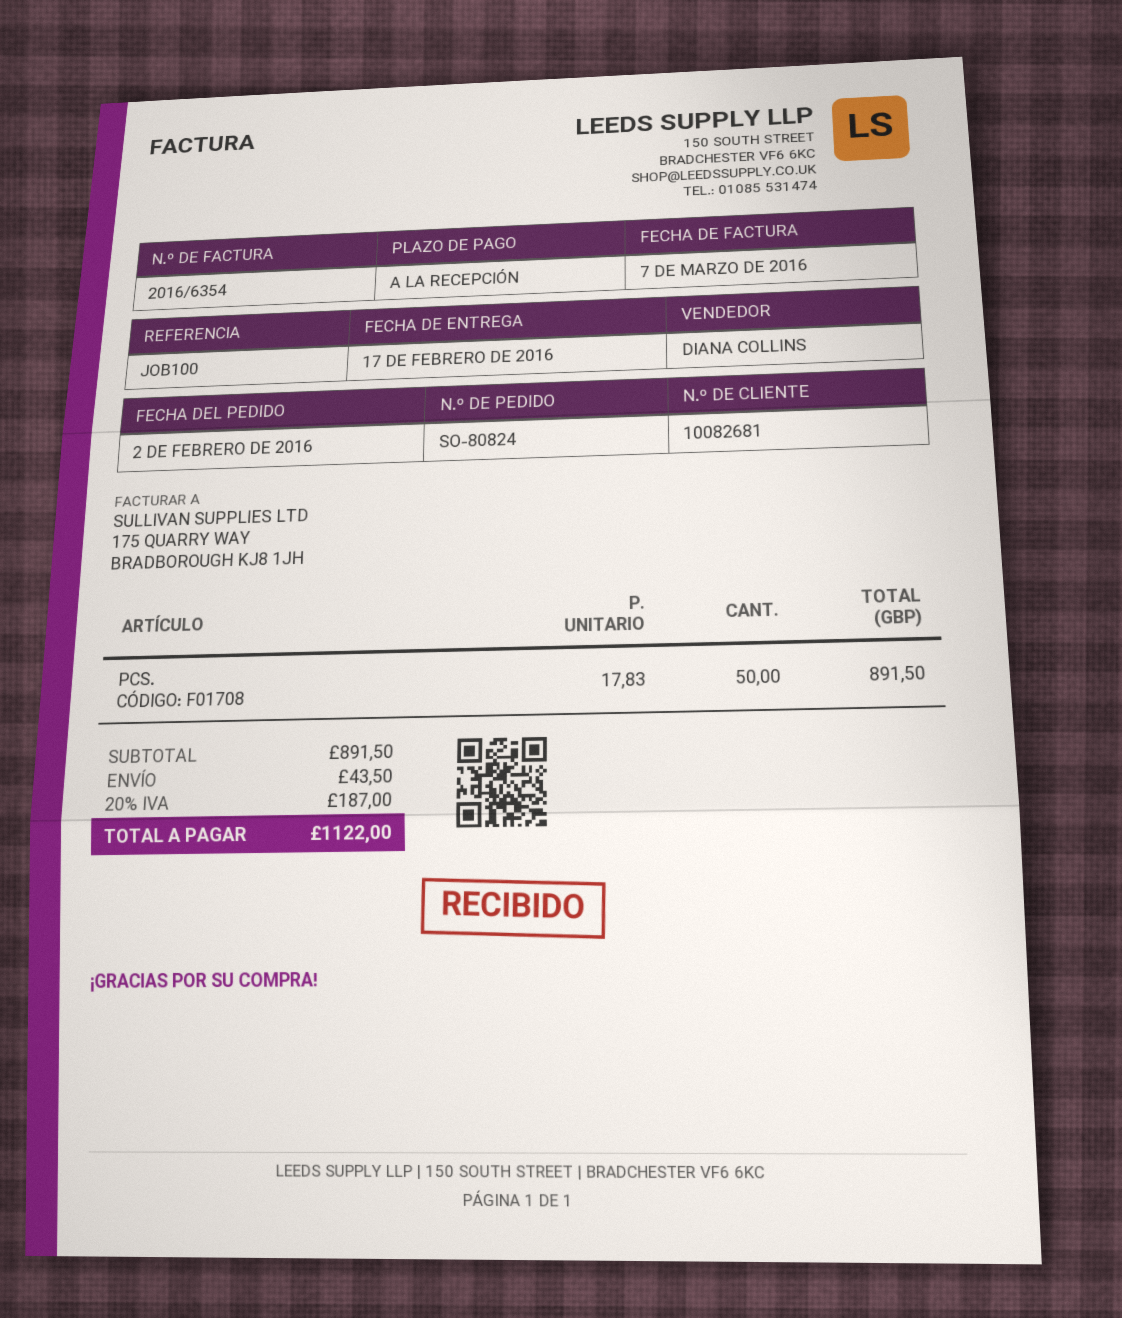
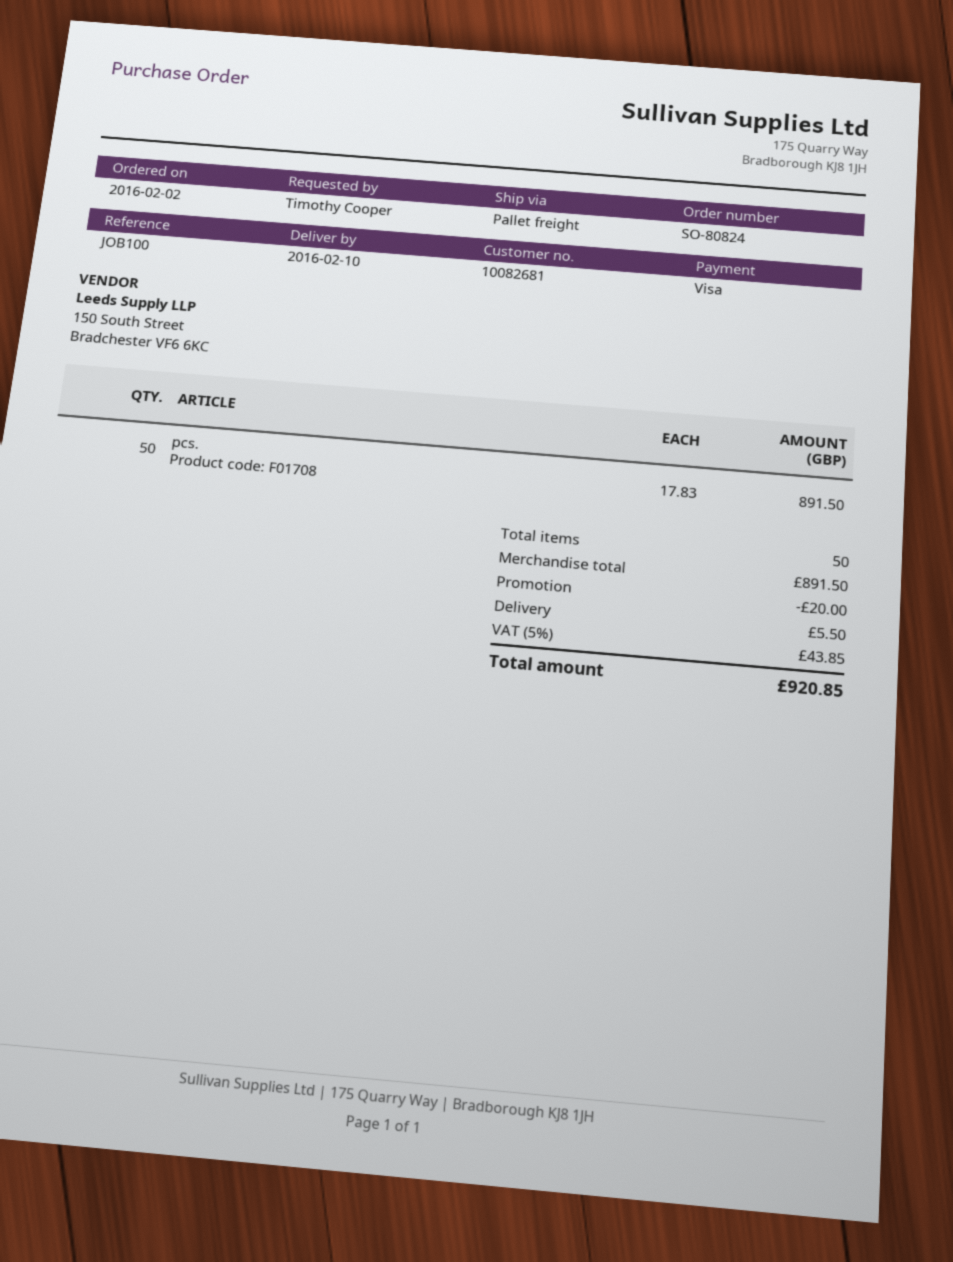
delivery date: 2016-02-17 -> 2016-02-10
discount: none -> 20.00
shipping: 43.50 -> 5.50
tax: 20% = 187.00 -> 5% = 43.85
total: 1122.00 -> 920.85

